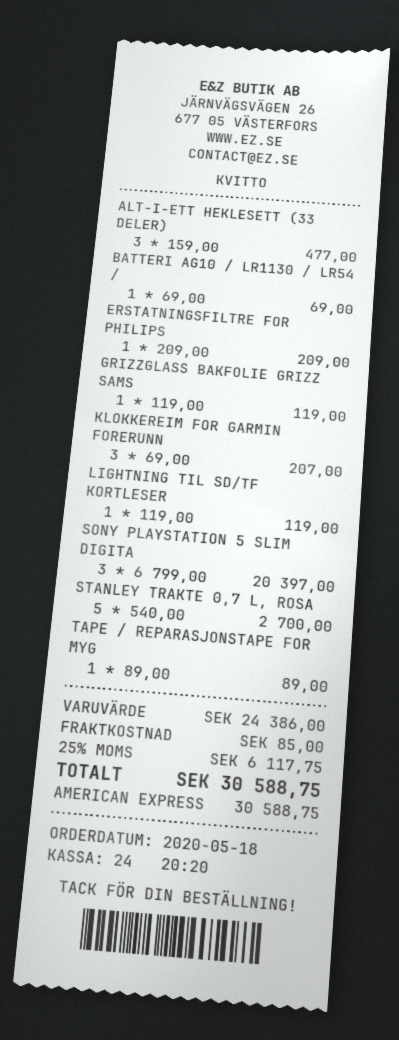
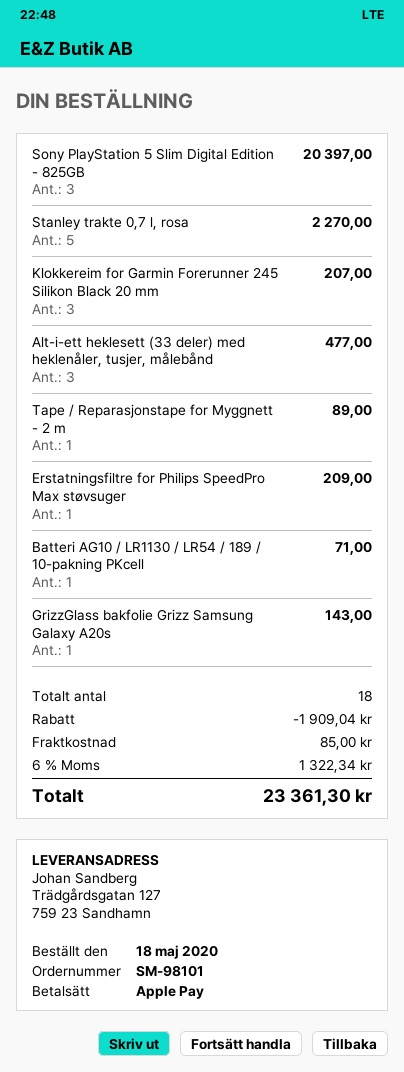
payment method: American Express -> Apple Pay
BATTERI AG10 / LR1130 / LR54 /: 1 for 69.00 -> 1 for 71.00
GRIZZGLASS BAKFOLIE GRIZZ SAMS: 1 for 119.00 -> 1 for 143.00
LIGHTNING TIL SD/TF KORTLESER: 1 for 119.00 -> none
STANLEY TRAKTE 0,7 L, ROSA: 5 for 2700.00 -> 5 for 2270.00
discount: none -> 1909.04
tax: 25% = 6117.75 -> 6% = 1322.34
total: 30588.75 -> 23361.30

